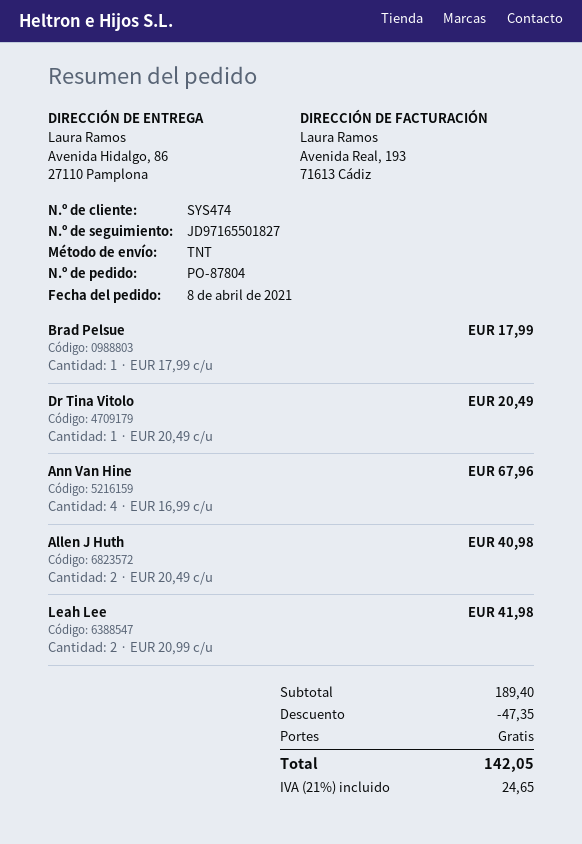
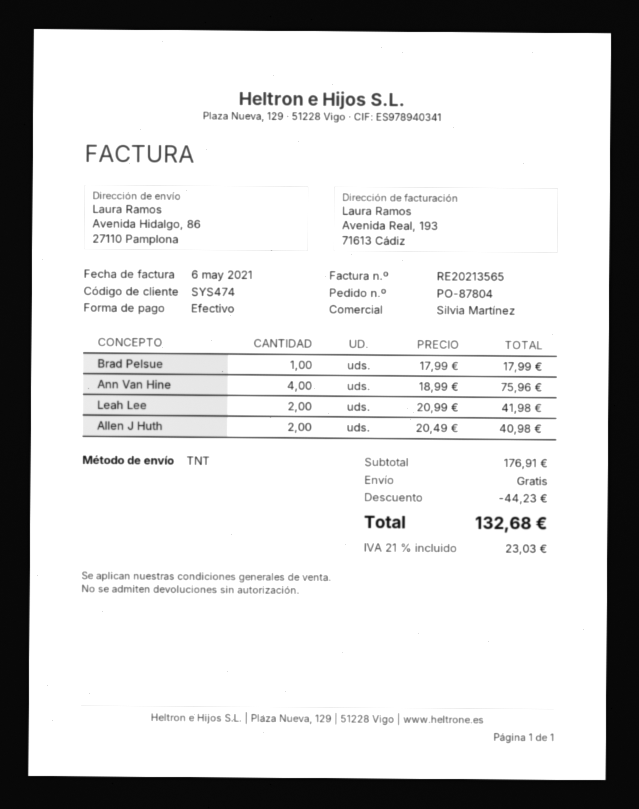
Dr Tina Vitolo: 1 x 20.49 = 20.49 -> none
Ann Van Hine: 4 x 16.99 = 67.96 -> 4 x 18.99 = 75.96
subtotal: 189.40 -> 176.91
discount: 47.35 -> 44.23
tax: 21% = 24.65 -> 21% = 23.03
total: 142.05 -> 132.68

